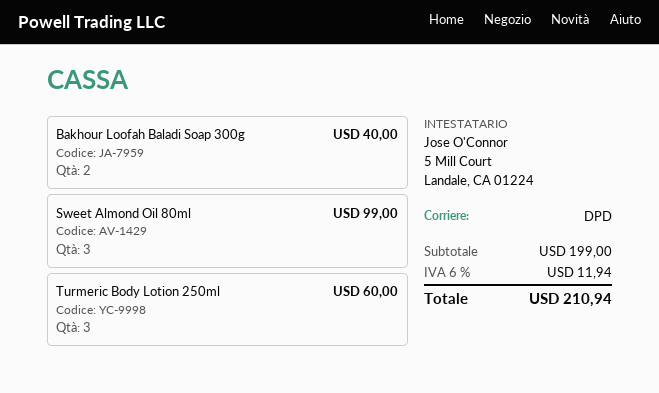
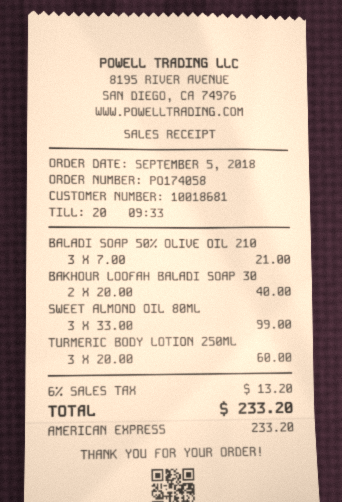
BALADI SOAP 50% OLIVE OIL 210: none -> 3 for 21.00
tax: 6% = 11.94 -> 6% = 13.20
total: 210.94 -> 233.20

